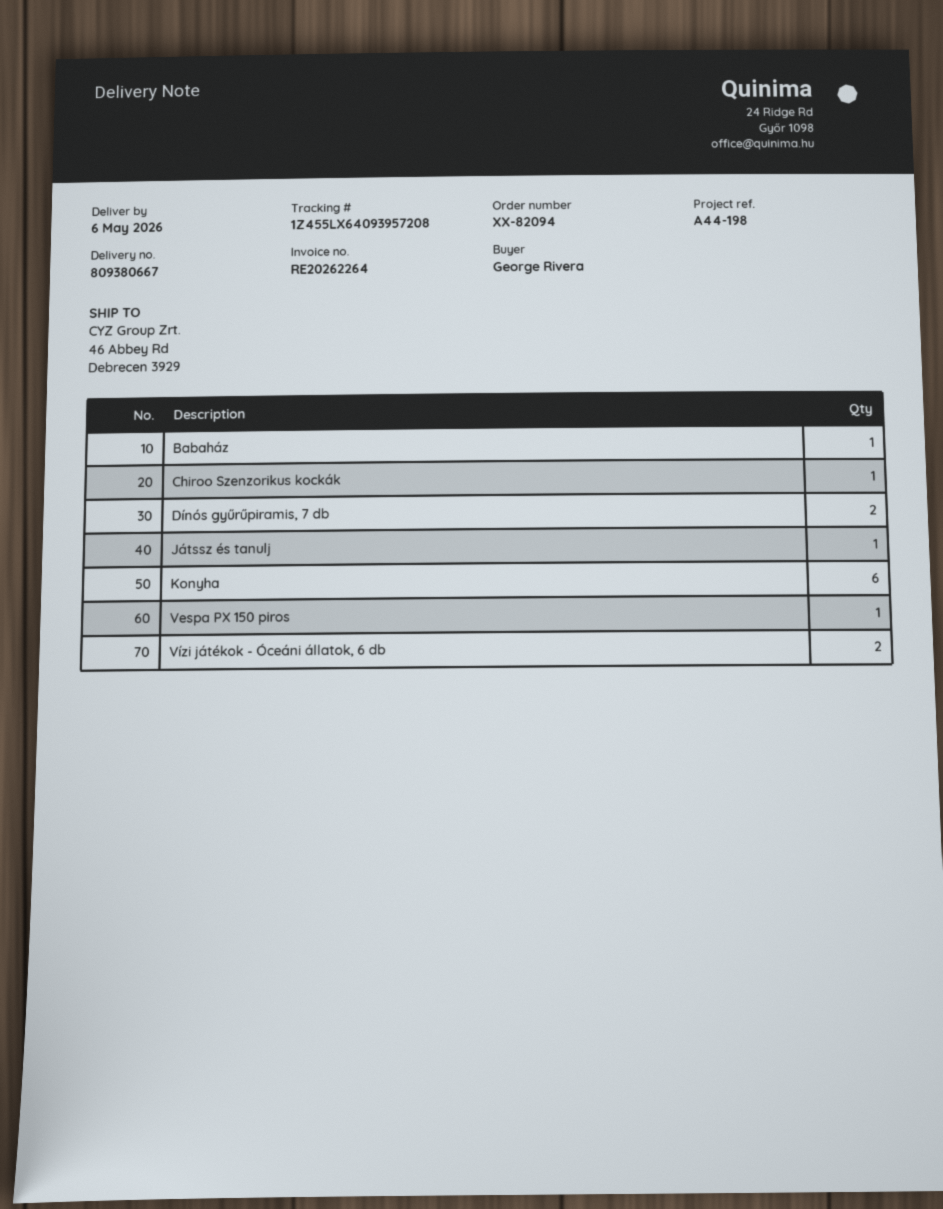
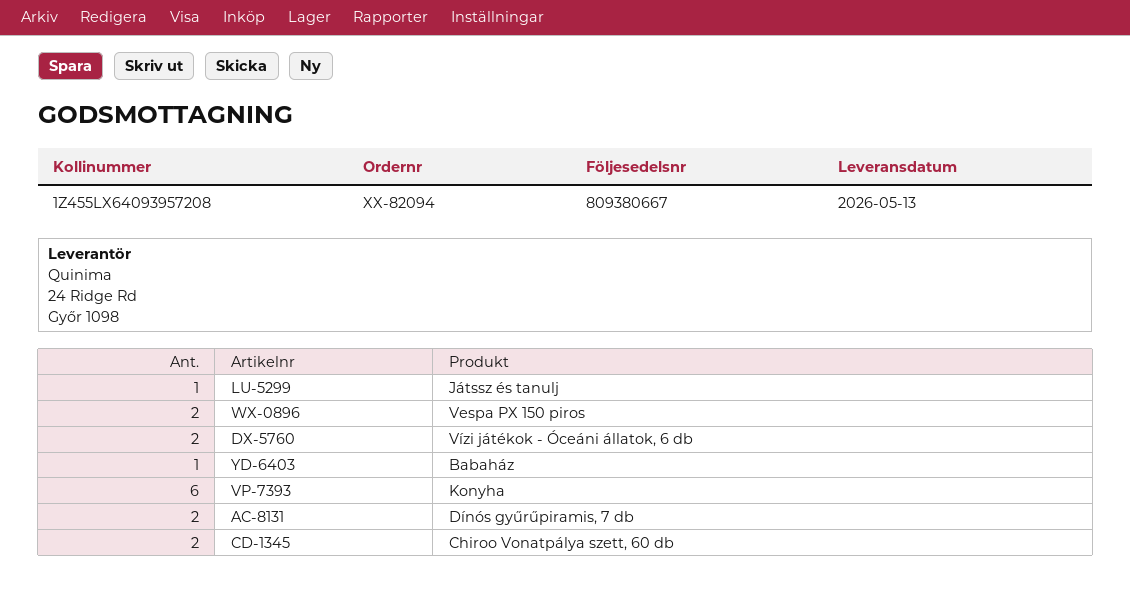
delivery date: 2026-05-06 -> 2026-05-13
Chiroo Szenzorikus kockák: 1 -> none
Vespa PX 150 piros: 1 -> 2
Chiroo Vonatpálya szett, 60 db: none -> 2

